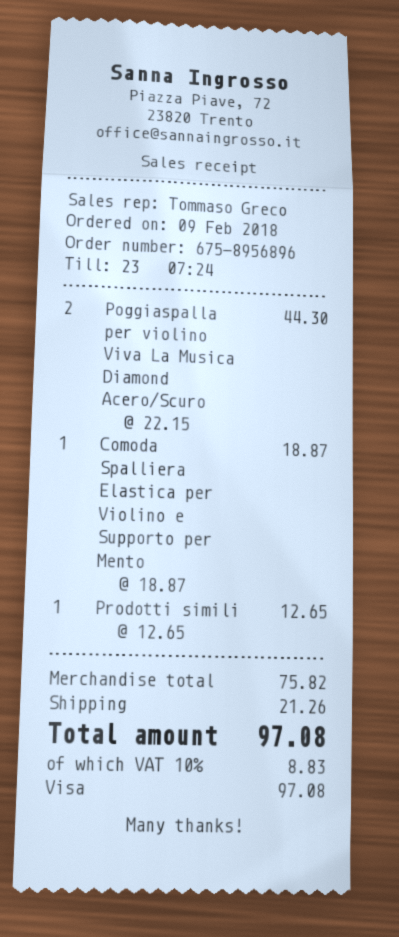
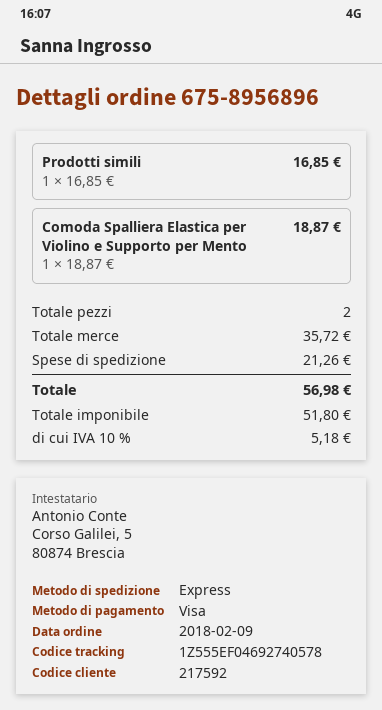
Poggiaspalla per violino Viva La Musica Diamond Acero/Scuro: 2 x 22.15 = 44.30 -> none
Prodotti simili: 1 x 12.65 = 12.65 -> 1 x 16.85 = 16.85
subtotal: 75.82 -> 35.72
tax: 10% = 8.83 -> 10% = 5.18
total: 97.08 -> 56.98

